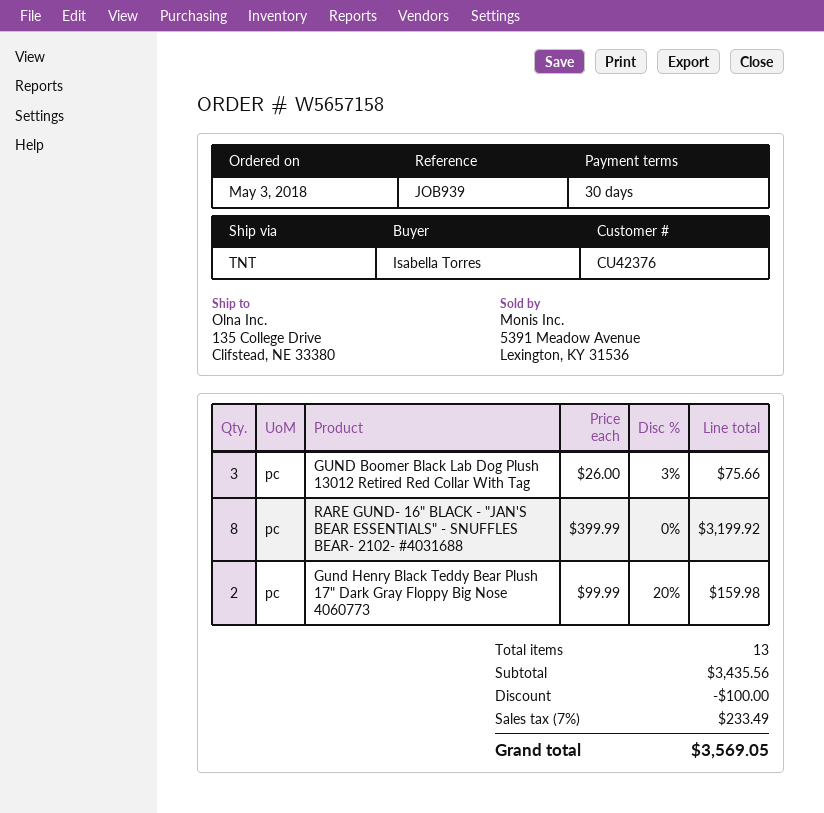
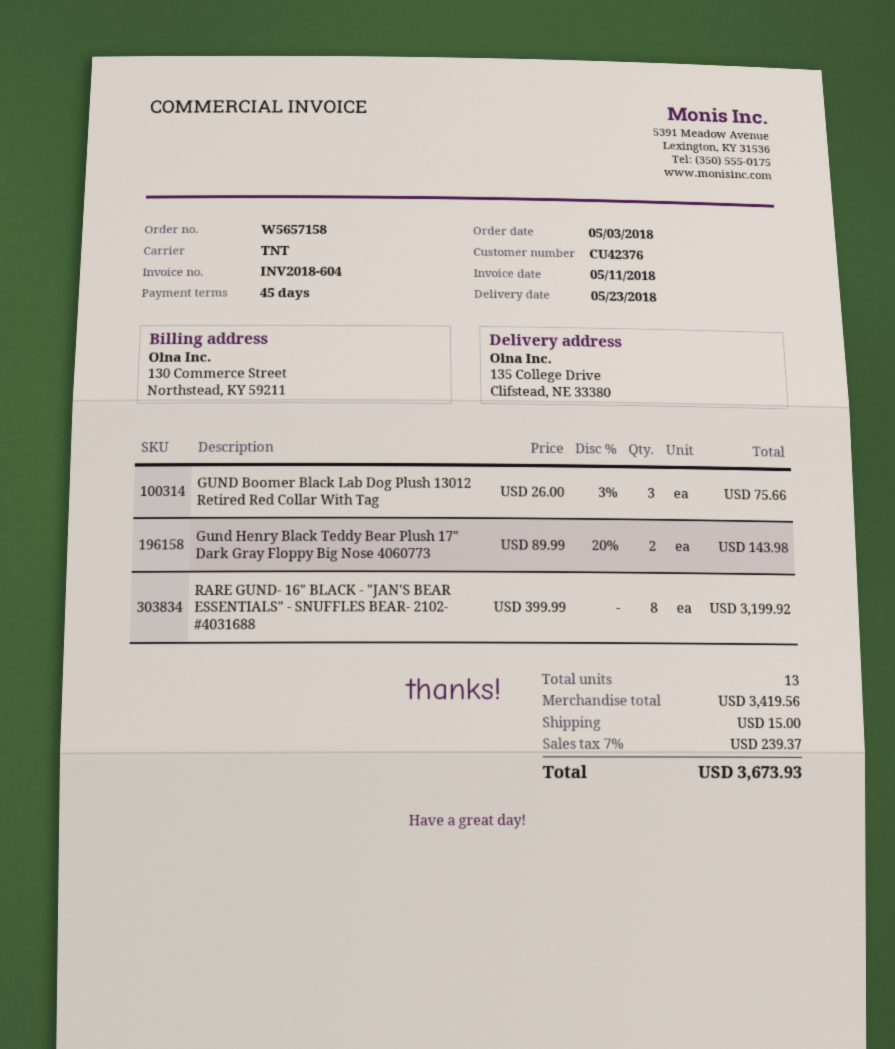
payment terms: 30 days -> 45 days
Gund Henry Black Teddy Bear Plush 17" Dark Gray Floppy Big Nose 4060773: 2 x 99.99 - 20% = 159.98 -> 2 x 89.99 - 20% = 143.98
subtotal: 3435.56 -> 3419.56
discount: 100.00 -> none
shipping: none -> 15.00
tax: 7% = 233.49 -> 7% = 239.37
total: 3569.05 -> 3673.93

